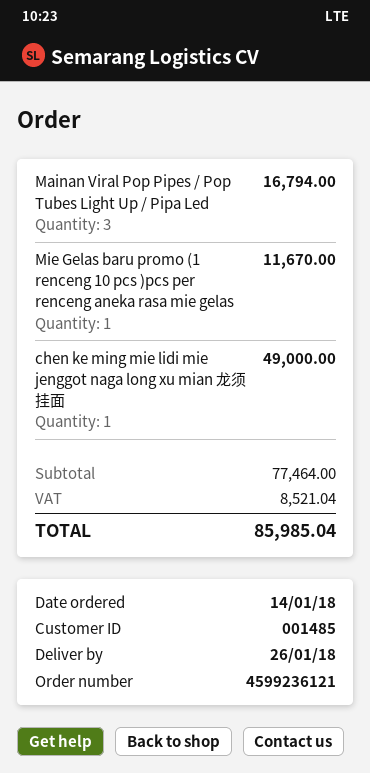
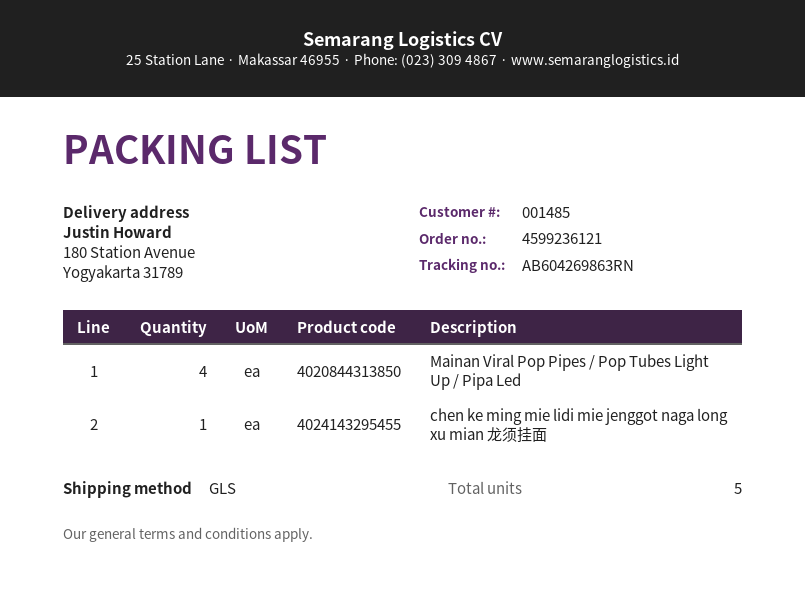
Mainan Viral Pop Pipes / Pop Tubes Light Up / Pipa Led: 3 -> 4
Mie Gelas baru promo (1 renceng 10 pcs )pcs per renceng aneka rasa mie gelas: 1 -> none

